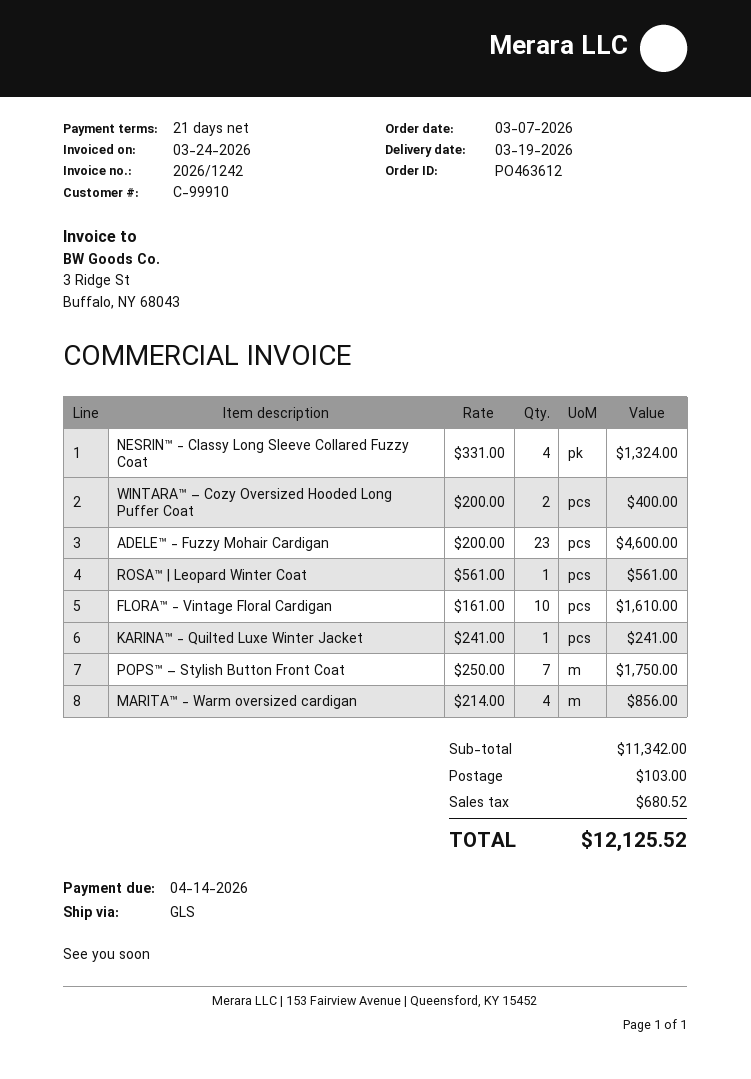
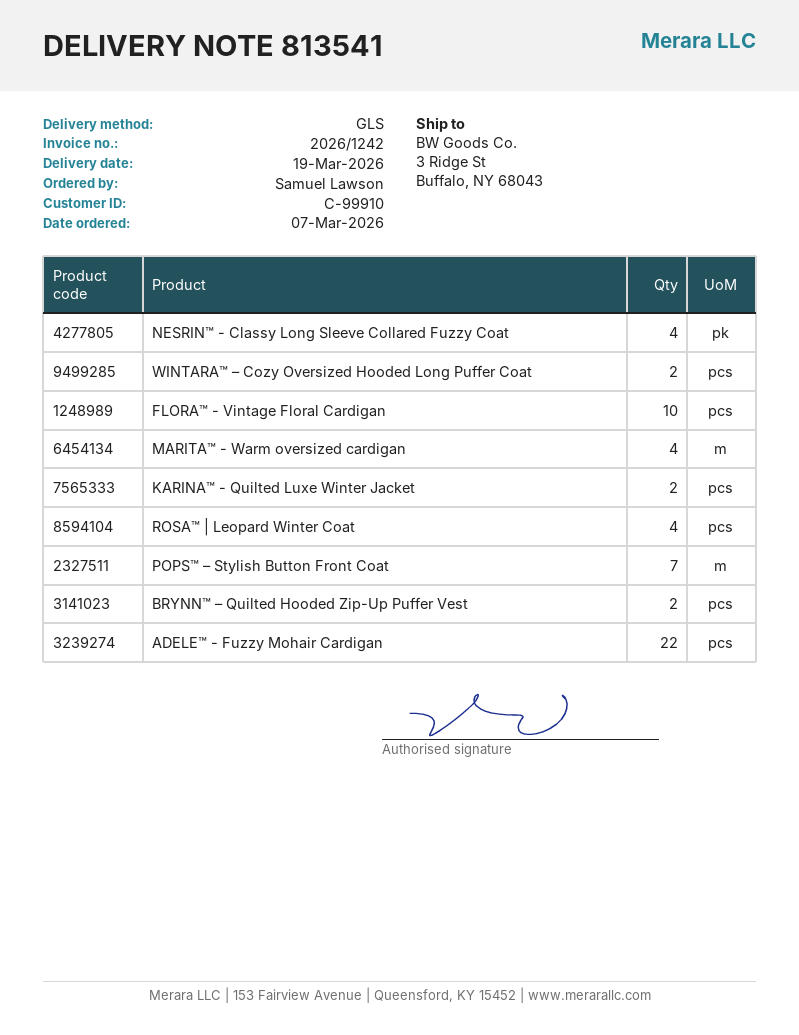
ADELE™ - Fuzzy Mohair Cardigan: 23 -> 22
ROSA™ | Leopard Winter Coat: 1 -> 4
KARINA™ - Quilted Luxe Winter Jacket: 1 -> 2
BRYNN™ – Quilted Hooded Zip-Up Puffer Vest: none -> 2

